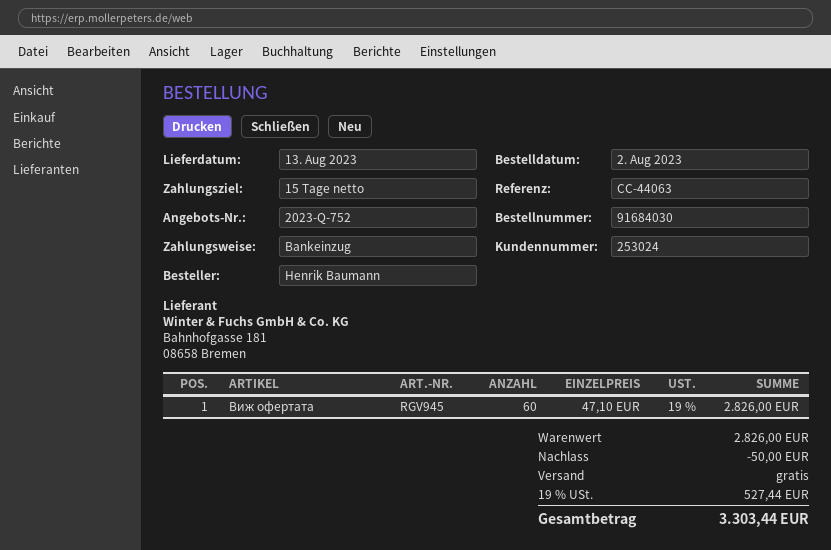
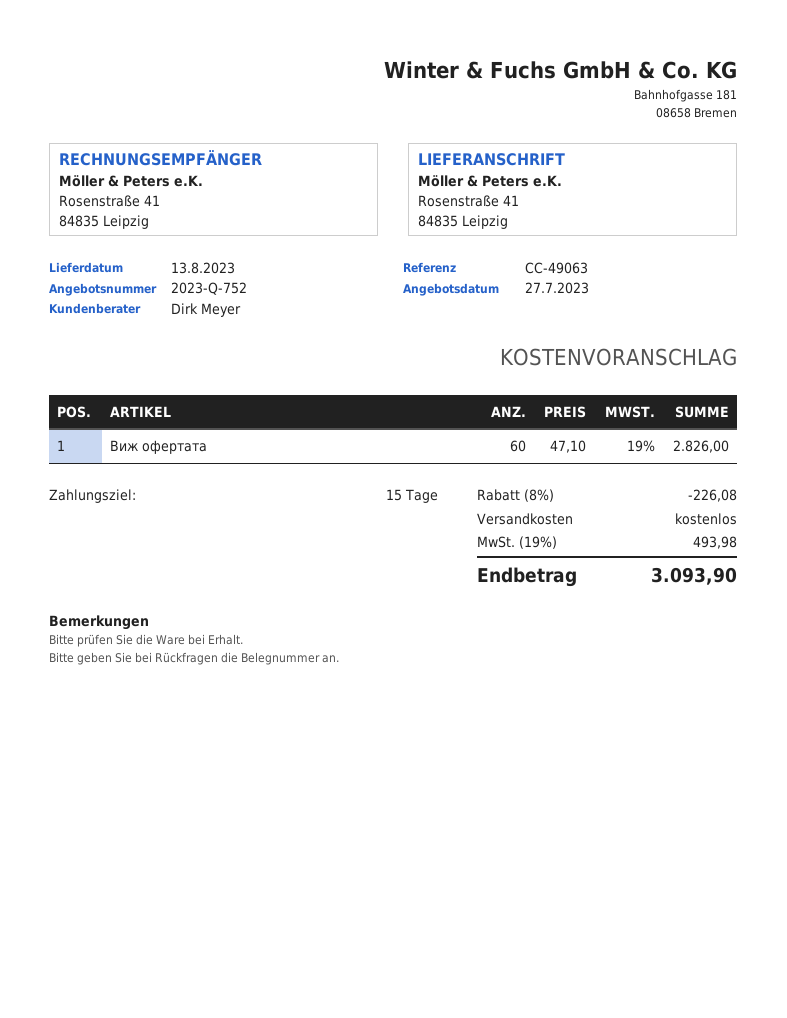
reference: CC-44063 -> CC-49063
discount: 50.00 -> 226.08
tax: 19% = 527.44 -> 19% = 493.98
total: 3303.44 -> 3093.90

